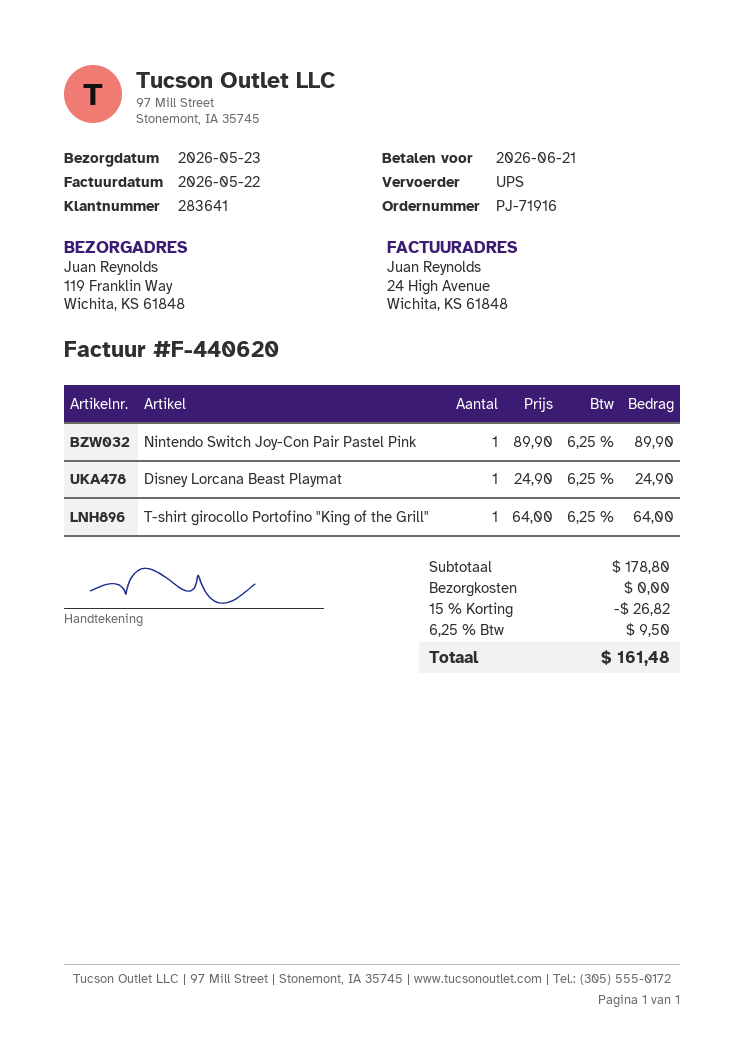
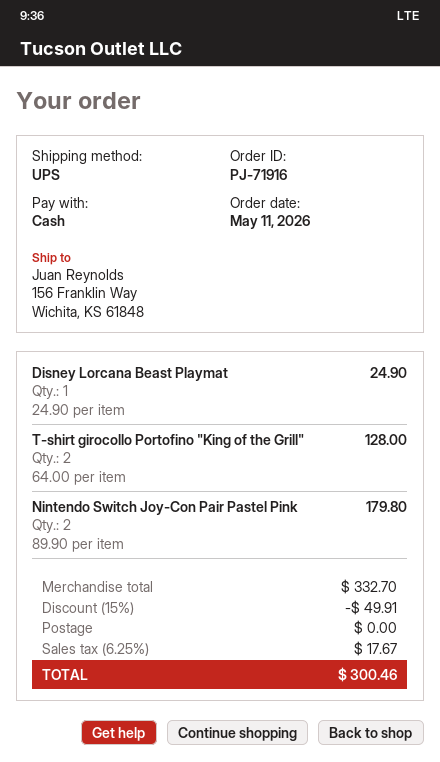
ship to: 119 Franklin Way, Wichita, KS 61848 -> 156 Franklin Way, Wichita, KS 61848
Nintendo Switch Joy-Con Pair Pastel Pink: 1 x 89.90 = 89.90 -> 2 x 89.90 = 179.80
T-shirt girocollo Portofino "King of the Grill": 1 x 64.00 = 64.00 -> 2 x 64.00 = 128.00
subtotal: 178.80 -> 332.70
discount: 15% = 26.82 -> 15% = 49.91
tax: 6.25% = 9.50 -> 6.25% = 17.67
total: 161.48 -> 300.46

